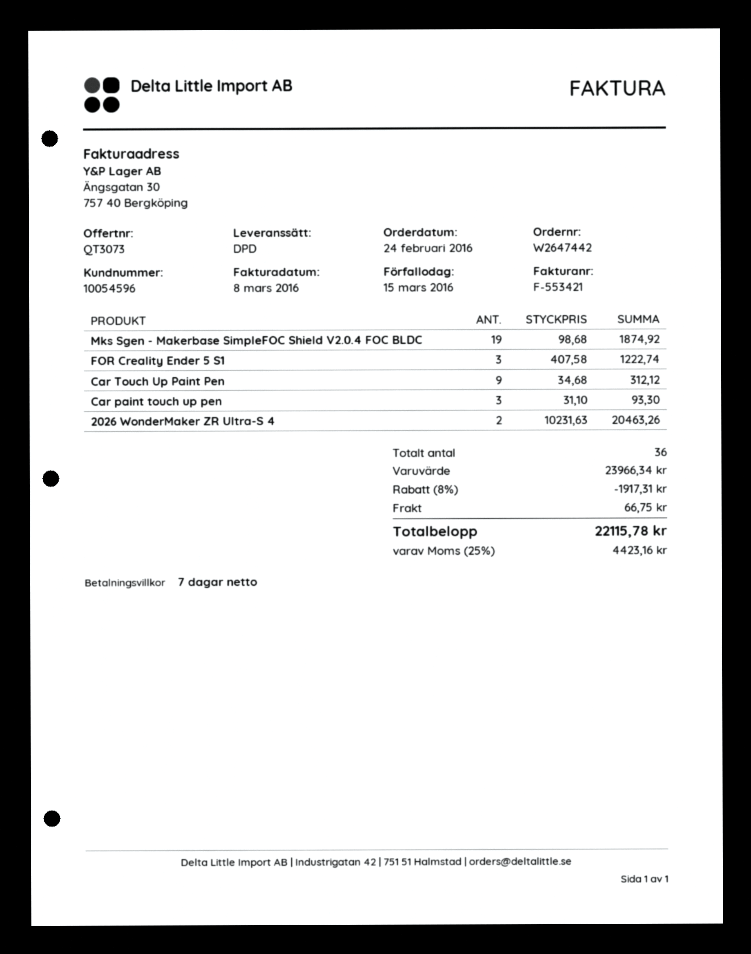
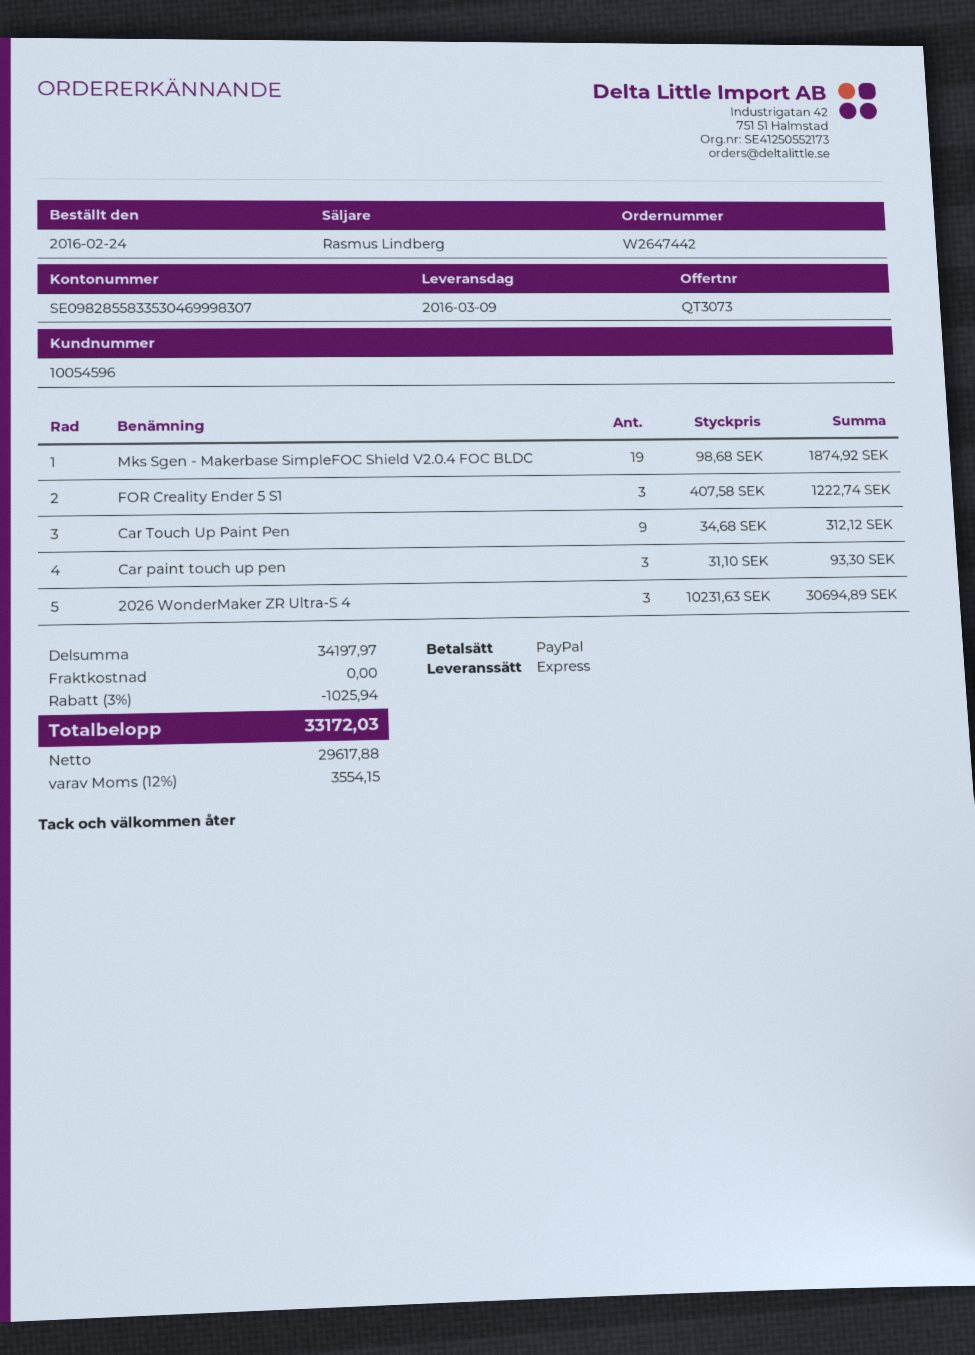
shipping method: DPD -> express
2026 WonderMaker ZR Ultra-S 4: 2 x 10231.63 = 20463.26 -> 3 x 10231.63 = 30694.89
subtotal: 23966.34 -> 34197.97
discount: 8% = 1917.31 -> 3% = 1025.94
shipping: 66.75 -> 0.00
tax: 25% = 4423.16 -> 12% = 3554.15
total: 22115.78 -> 33172.03

